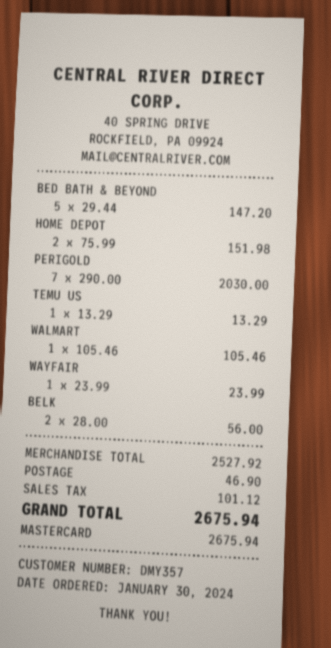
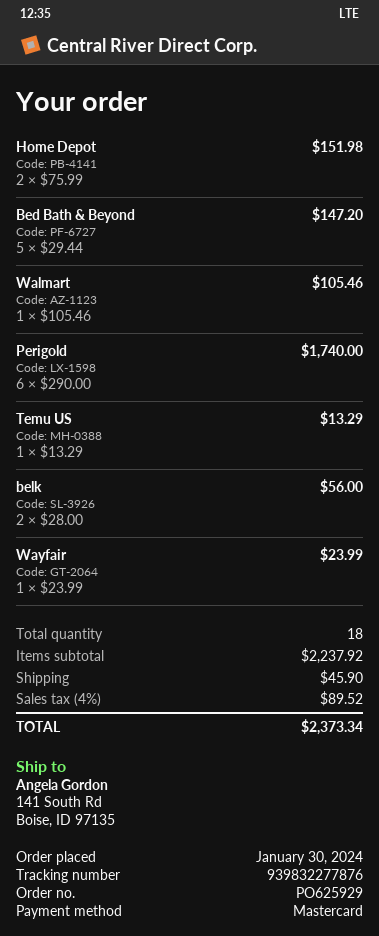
PERIGOLD: 7 x 290.00 = 2030.00 -> 6 x 290.00 = 1740.00
subtotal: 2527.92 -> 2237.92
shipping: 46.90 -> 45.90
tax: 101.12 -> 89.52
total: 2675.94 -> 2373.34

